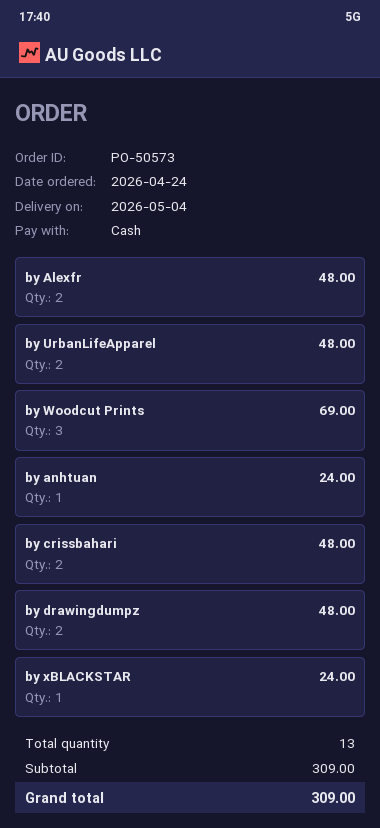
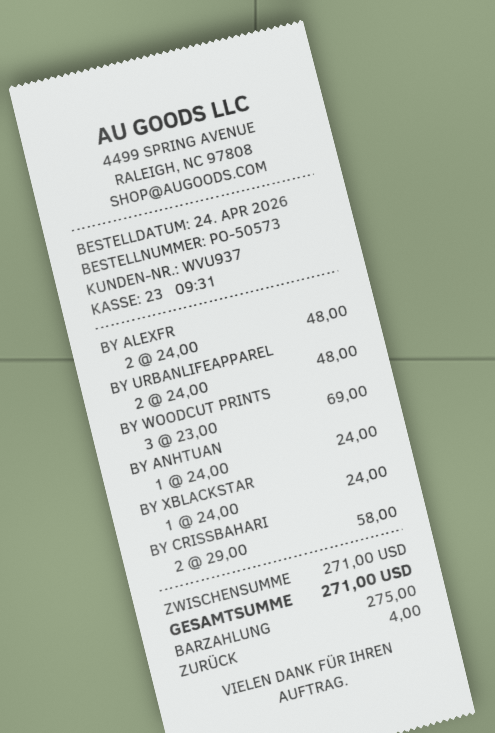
by crissbahari: 2 for 48.00 -> 2 for 58.00
by drawingdumpz: 2 for 48.00 -> none
subtotal: 309.00 -> 271.00
total: 309.00 -> 271.00

